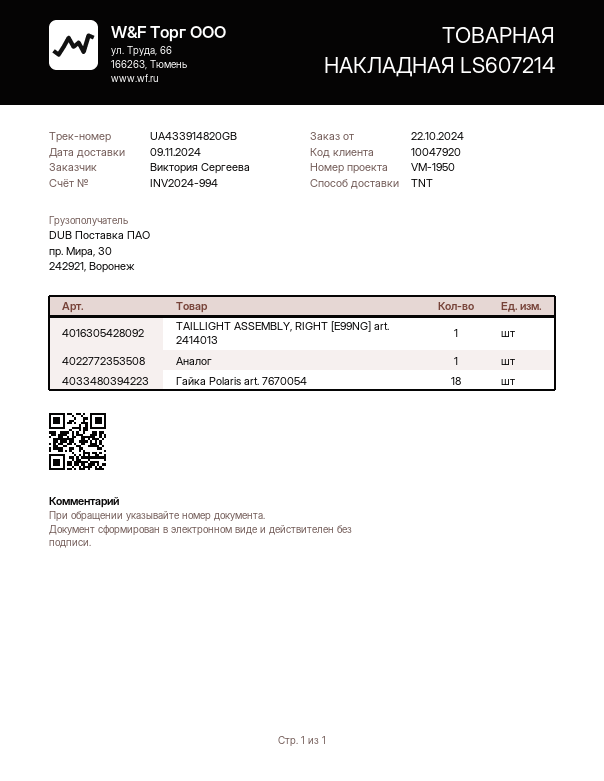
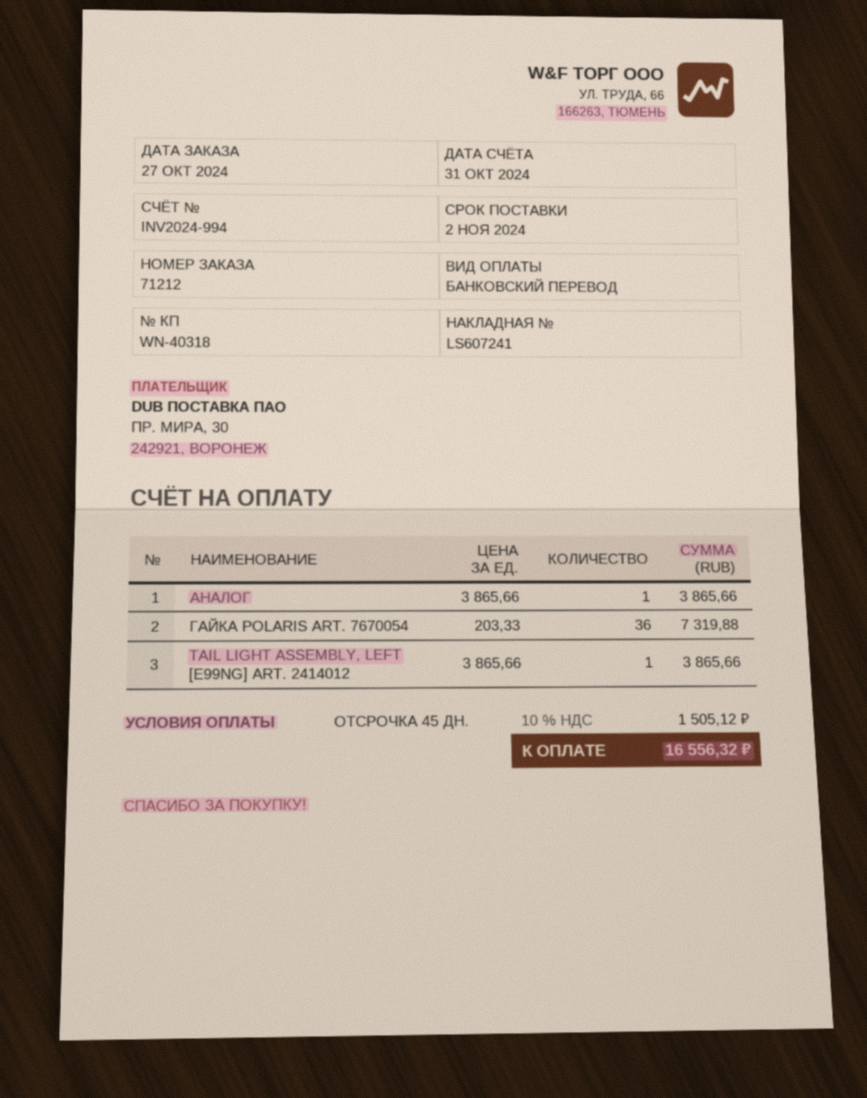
order date: 2024-10-22 -> 2024-10-27
delivery note number: LS607214 -> LS607241
delivery date: 2024-11-09 -> 2024-11-02
TAILLIGHT ASSEMBLY, RIGHT [E99NG] art. 2414013: 1 -> none
Гайка Polaris art. 7670054: 18 -> 36
TAIL LIGHT ASSEMBLY, LEFT [E99NG] ART. 2414012: none -> 1

